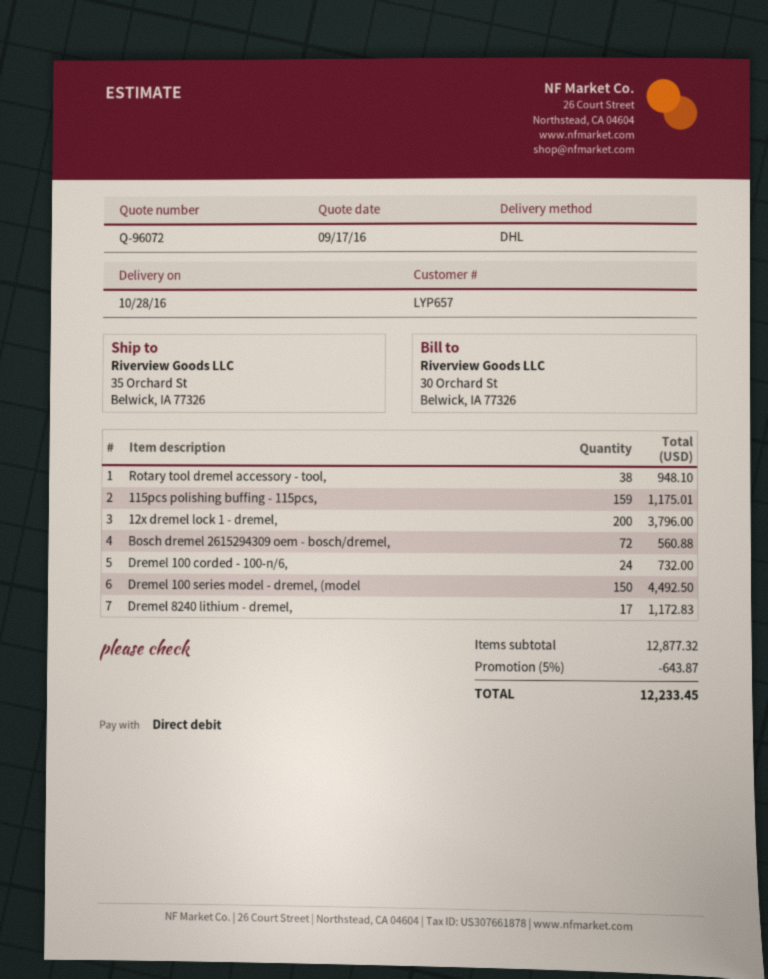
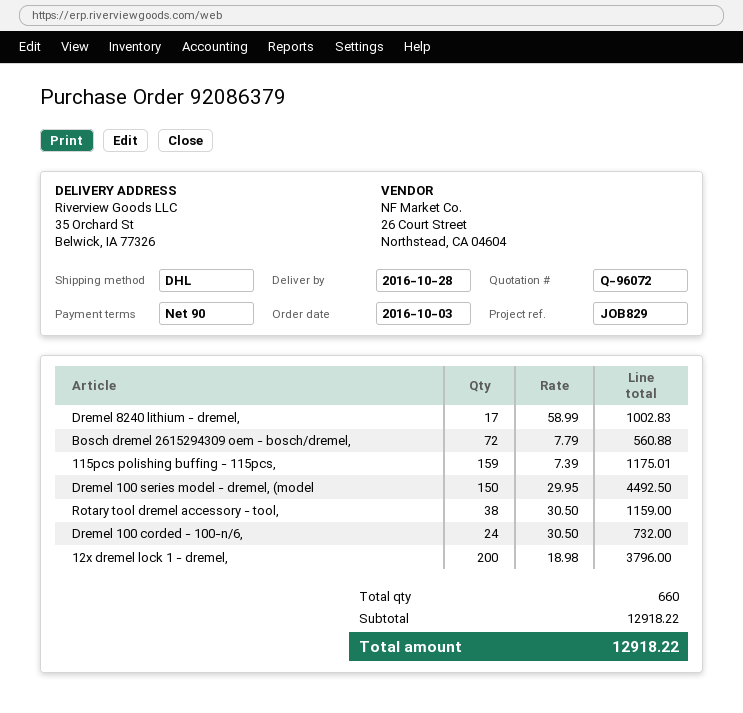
Rotary tool dremel accessory - tool,: 38 for 948.10 -> 38 for 1159.00
Dremel 8240 lithium - dremel,: 17 for 1172.83 -> 17 for 1002.83
subtotal: 12877.32 -> 12918.22
discount: 5% = 643.87 -> none
total: 12233.45 -> 12918.22

